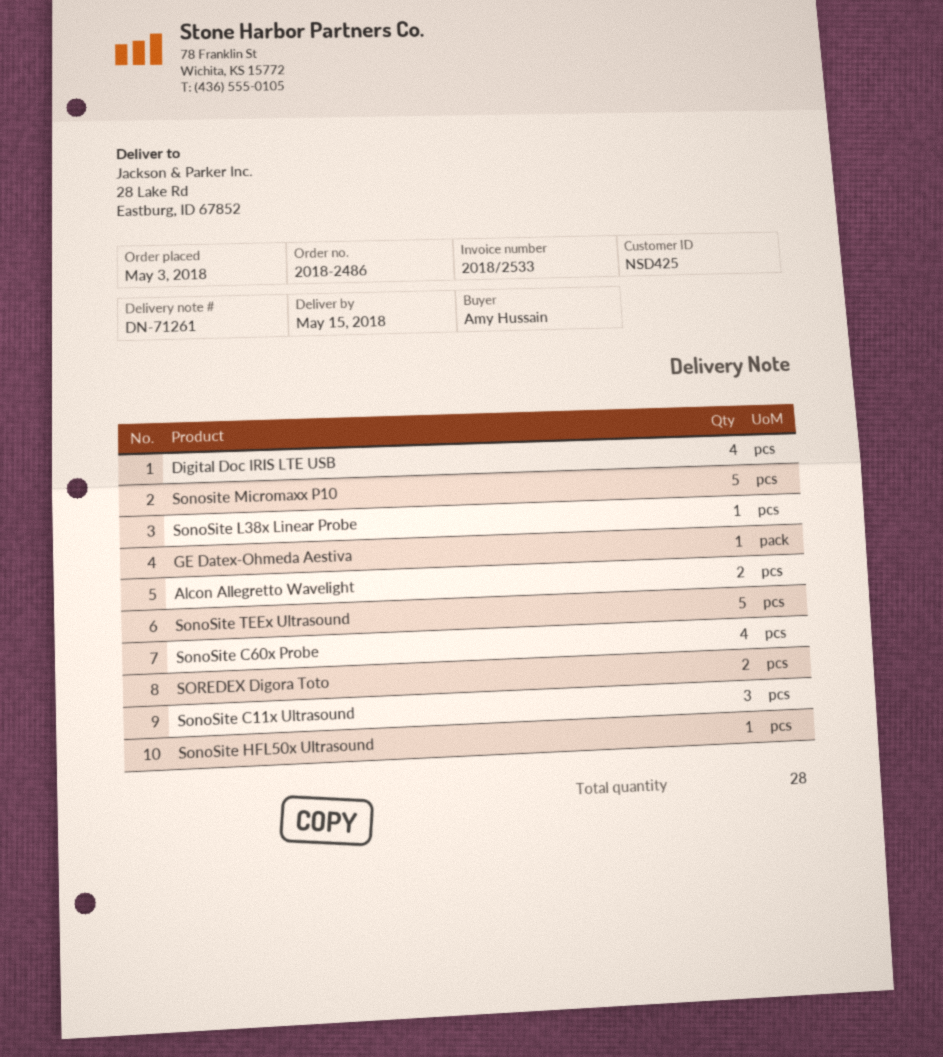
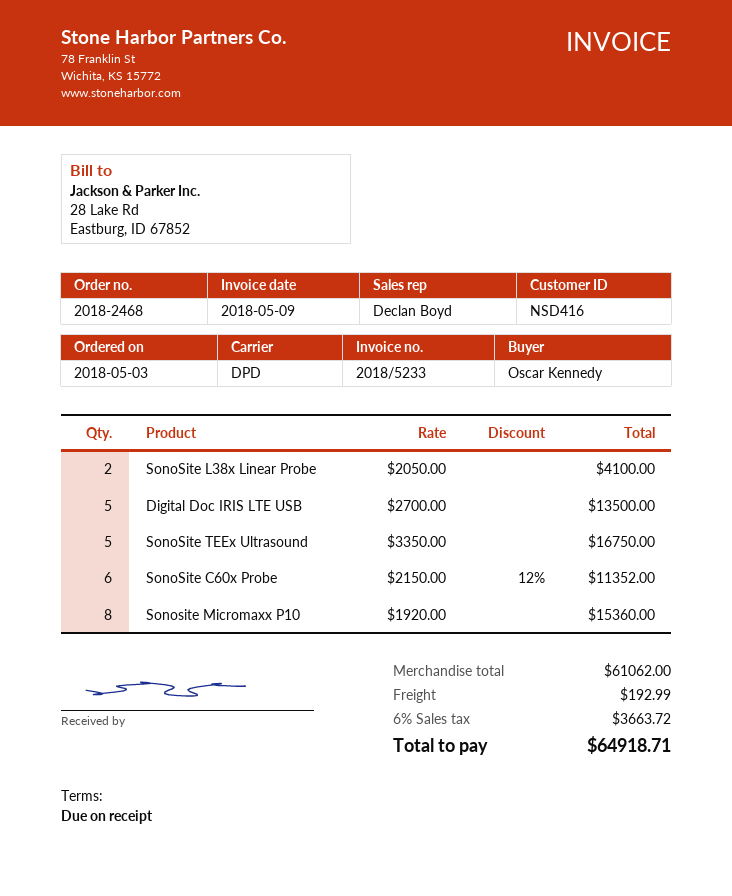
order number: 2018-2486 -> 2018-2468
invoice number: 2018/2533 -> 2018/5233
customer number: NSD425 -> NSD416
ordered by: Amy Hussain -> Oscar Kennedy
Digital Doc IRIS LTE USB: 4 -> 5
Sonosite Micromaxx P10: 5 -> 8
SonoSite L38x Linear Probe: 1 -> 2
GE Datex-Ohmeda Aestiva: 1 -> none
Alcon Allegretto Wavelight: 2 -> none
SonoSite C60x Probe: 4 -> 6
SOREDEX Digora Toto: 2 -> none
SonoSite C11x Ultrasound: 3 -> none
SonoSite HFL50x Ultrasound: 1 -> none

